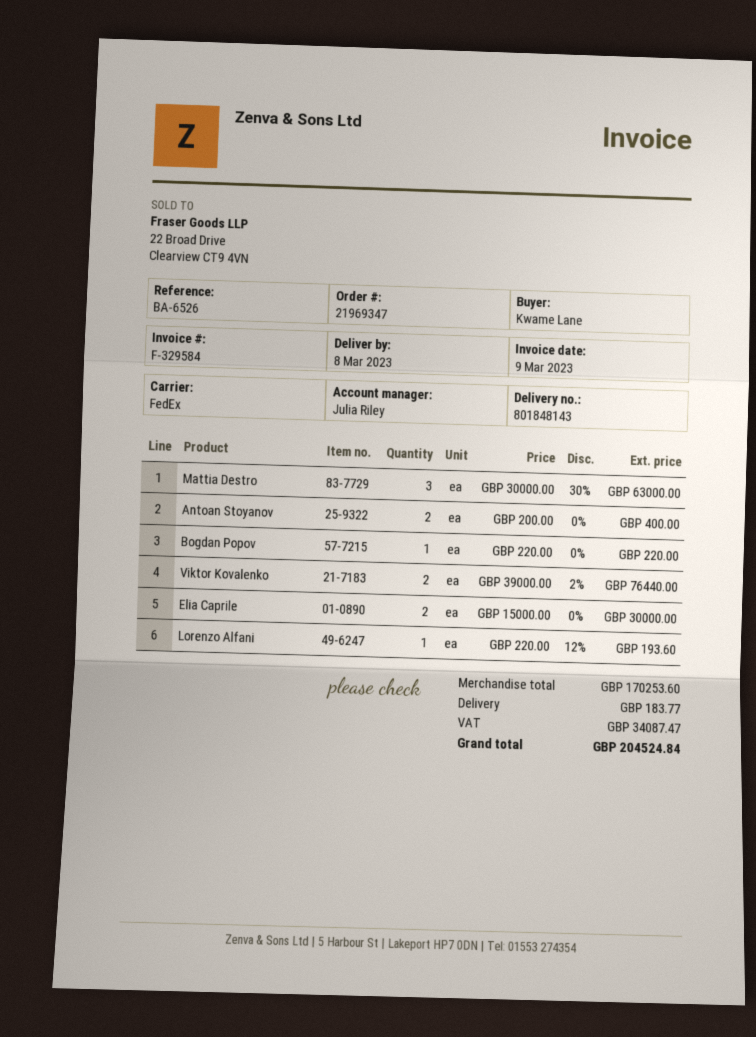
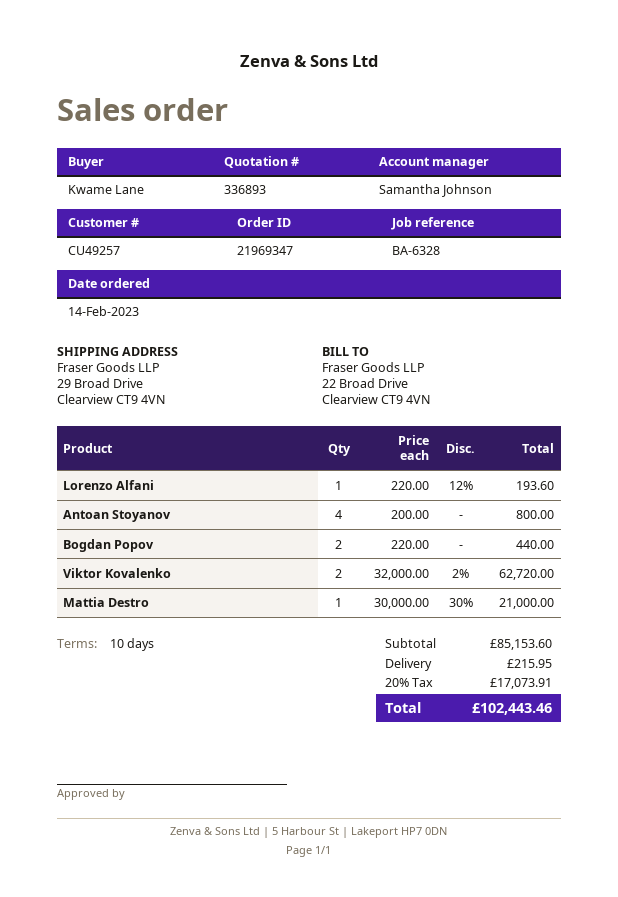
reference: BA-6526 -> BA-6328
sales rep: Julia Riley -> Samantha Johnson
Mattia Destro: 3 x 30000.00 - 30% = 63000.00 -> 1 x 30000.00 - 30% = 21000.00
Antoan Stoyanov: 2 x 200.00 = 400.00 -> 4 x 200.00 = 800.00
Bogdan Popov: 1 x 220.00 = 220.00 -> 2 x 220.00 = 440.00
Viktor Kovalenko: 2 x 39000.00 - 2% = 76440.00 -> 2 x 32000.00 - 2% = 62720.00
Elia Caprile: 2 x 15000.00 = 30000.00 -> none
subtotal: 170253.60 -> 85153.60
shipping: 183.77 -> 215.95
tax: 34087.47 -> 17073.91
total: 204524.84 -> 102443.46

